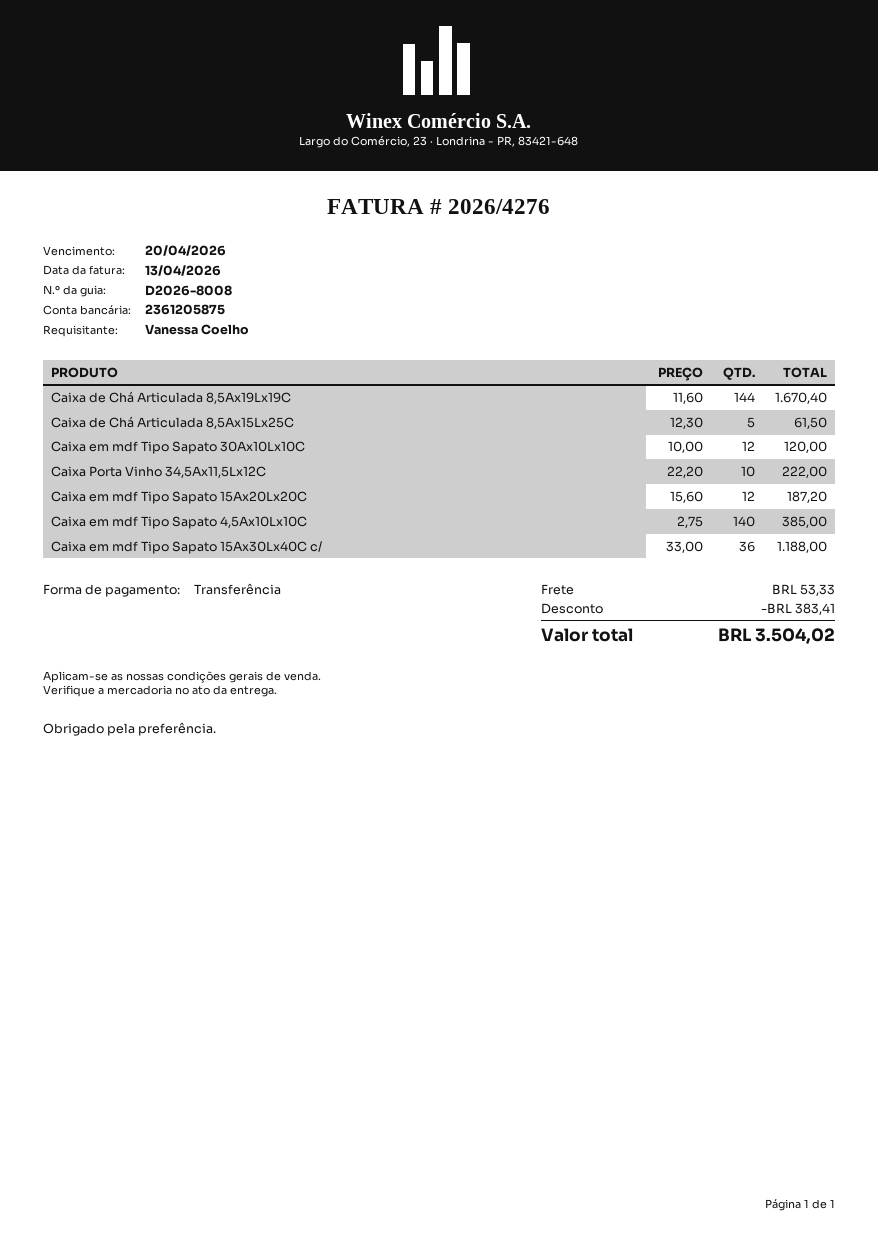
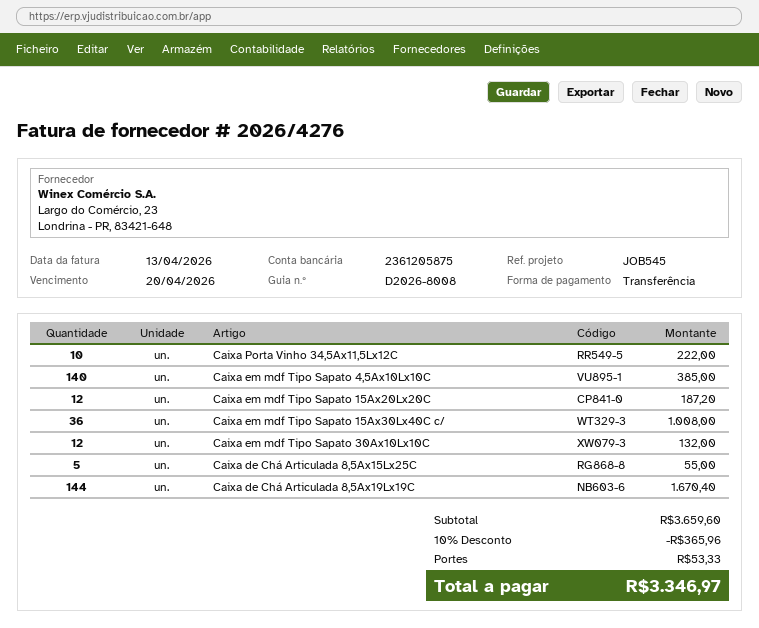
Caixa de Chá Articulada 8,5Ax15Lx25C: 5 for 61.50 -> 5 for 55.00
Caixa em mdf Tipo Sapato 30Ax10Lx10C: 12 for 120.00 -> 12 for 132.00
Caixa em mdf Tipo Sapato 15Ax30Lx40C c/: 36 for 1188.00 -> 36 for 1008.00
discount: 383.41 -> 365.96
total: 3504.02 -> 3346.97

